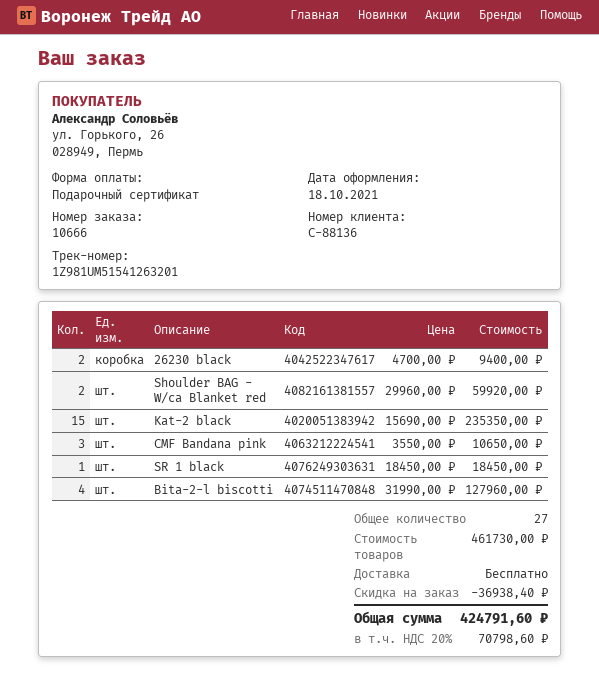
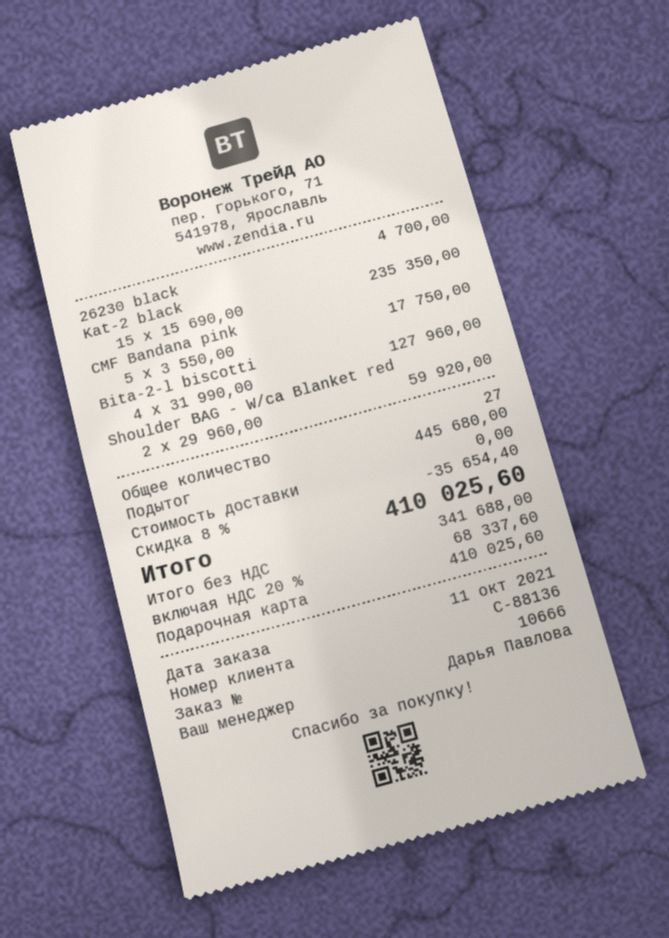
order date: 2021-10-18 -> 2021-10-11
26230 black: 2 x 4700.00 = 9400.00 -> 1 x 4700.00 = 4700.00
CMF Bandana pink: 3 x 3550.00 = 10650.00 -> 5 x 3550.00 = 17750.00
SR 1 black: 1 x 18450.00 = 18450.00 -> none
subtotal: 461730.00 -> 445680.00
discount: 36938.40 -> 35654.40
tax: 20% = 70798.60 -> 20% = 68337.60
total: 424791.60 -> 410025.60

